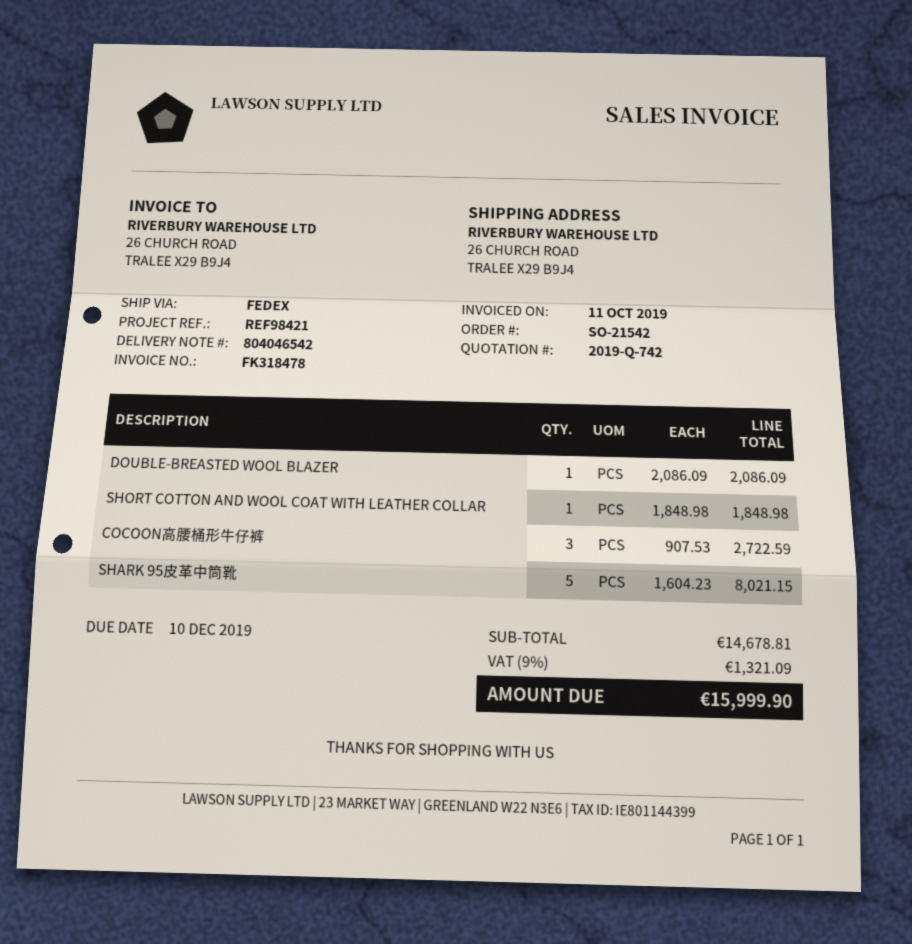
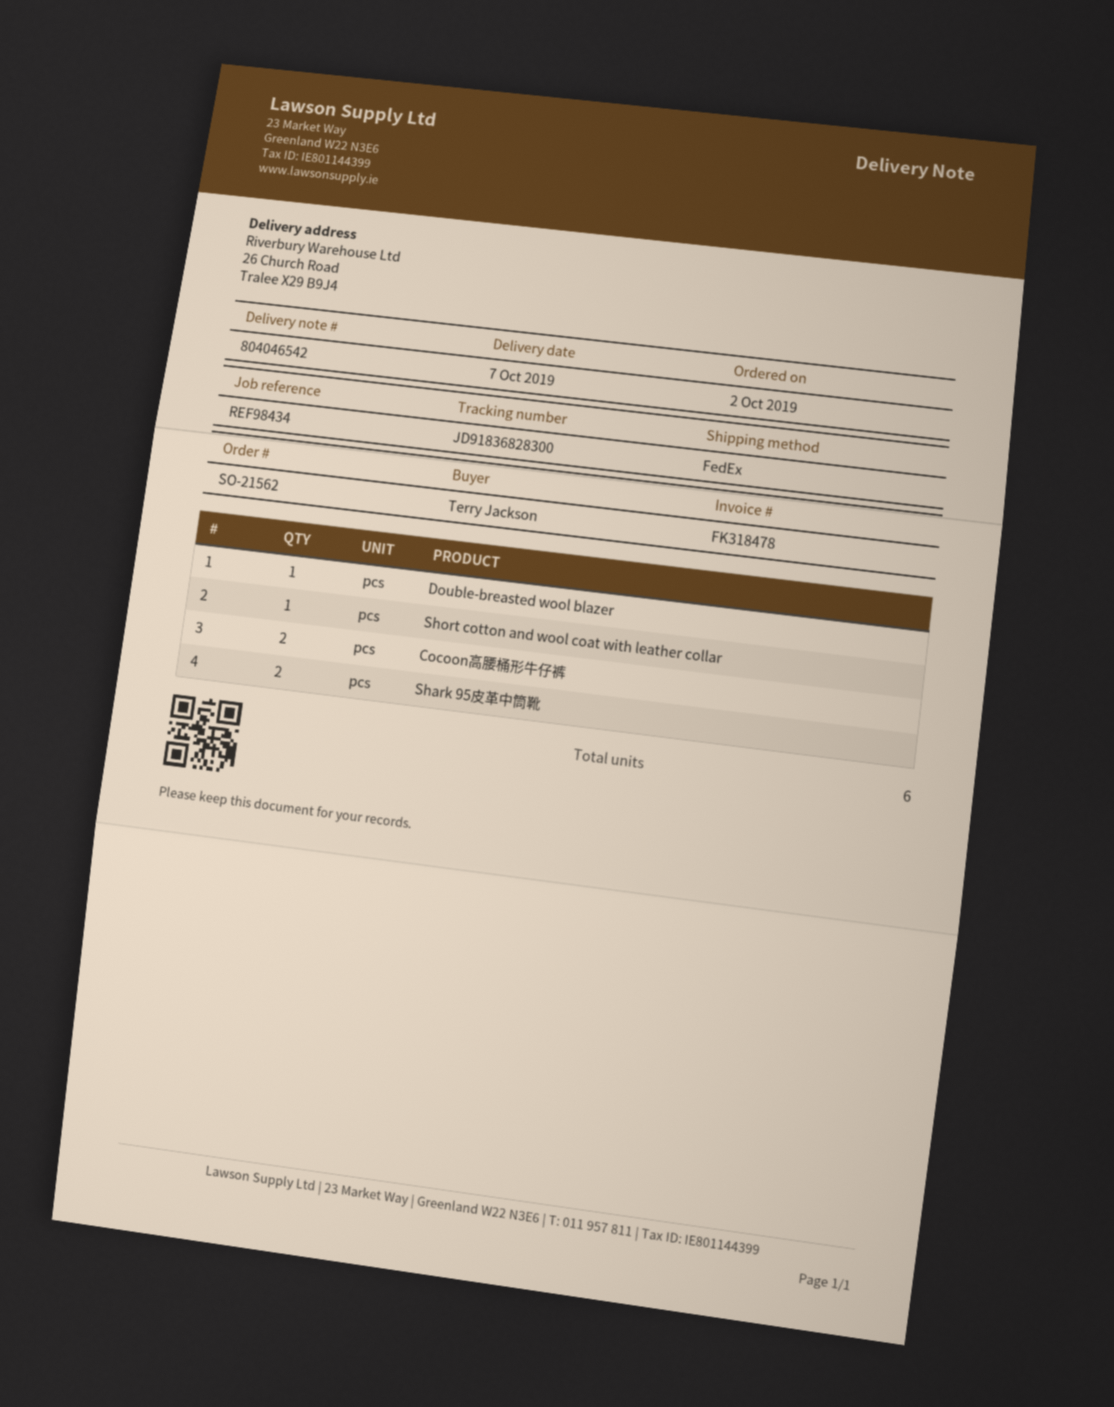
order number: SO-21542 -> SO-21562
reference: REF98421 -> REF98434
COCOON高腰桶形牛仔裤: 3 -> 2
SHARK 95皮革中筒靴: 5 -> 2

